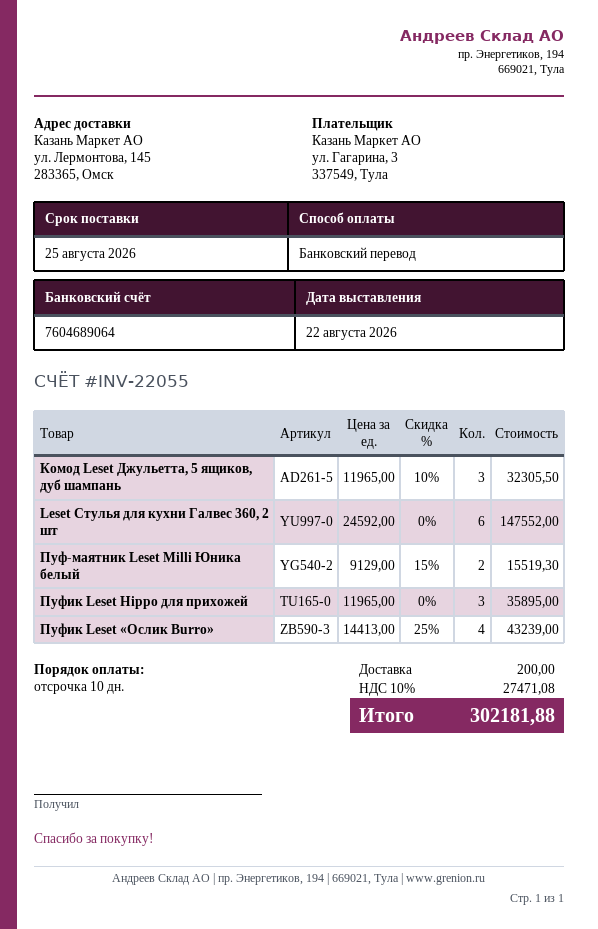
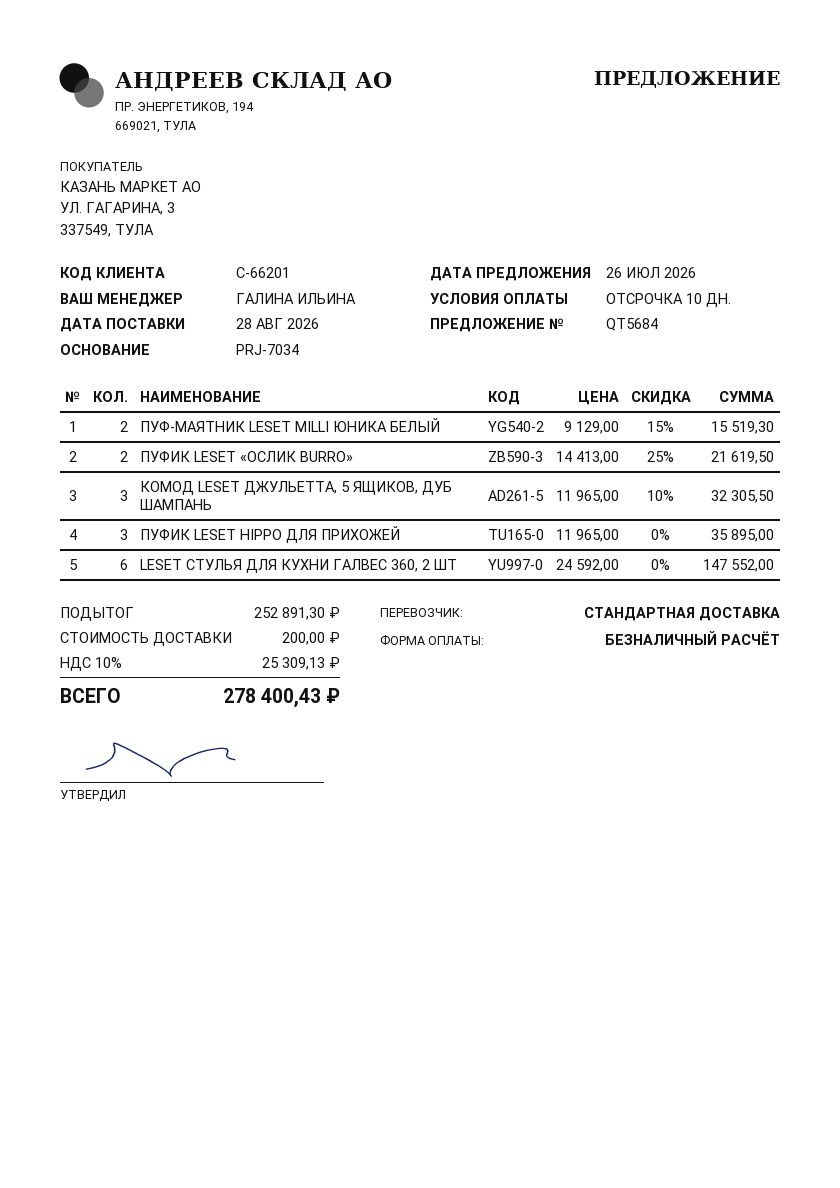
delivery date: 2026-08-25 -> 2026-08-28
Пуфик Leset «Ослик Burro»: 4 x 14413.00 - 25% = 43239.00 -> 2 x 14413.00 - 25% = 21619.50
tax: 10% = 27471.08 -> 10% = 25309.13
total: 302181.88 -> 278400.43

